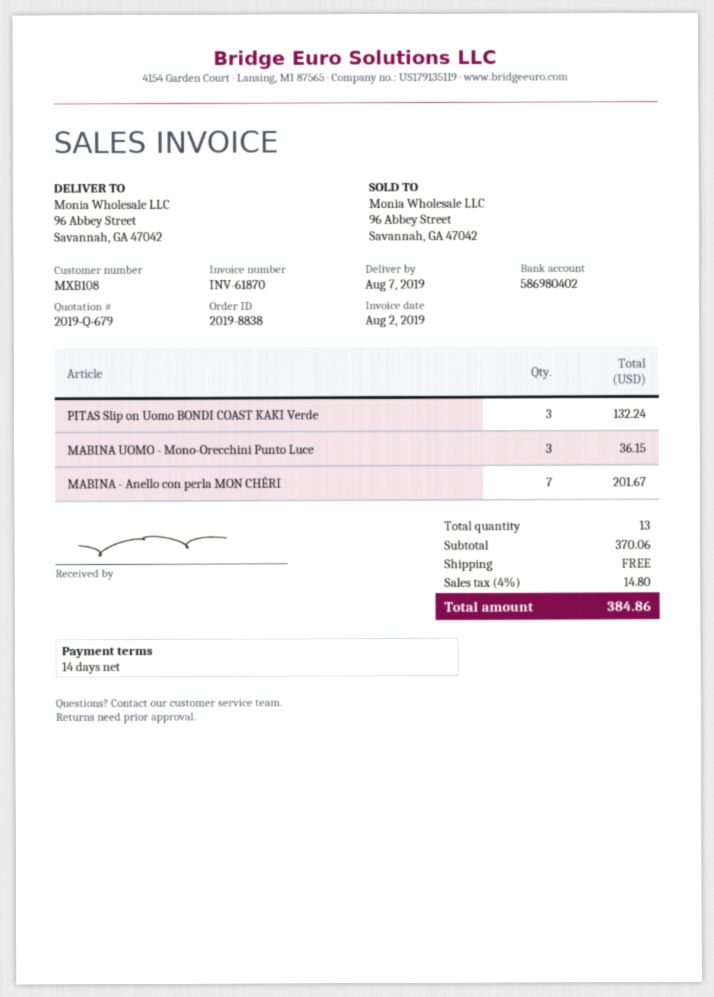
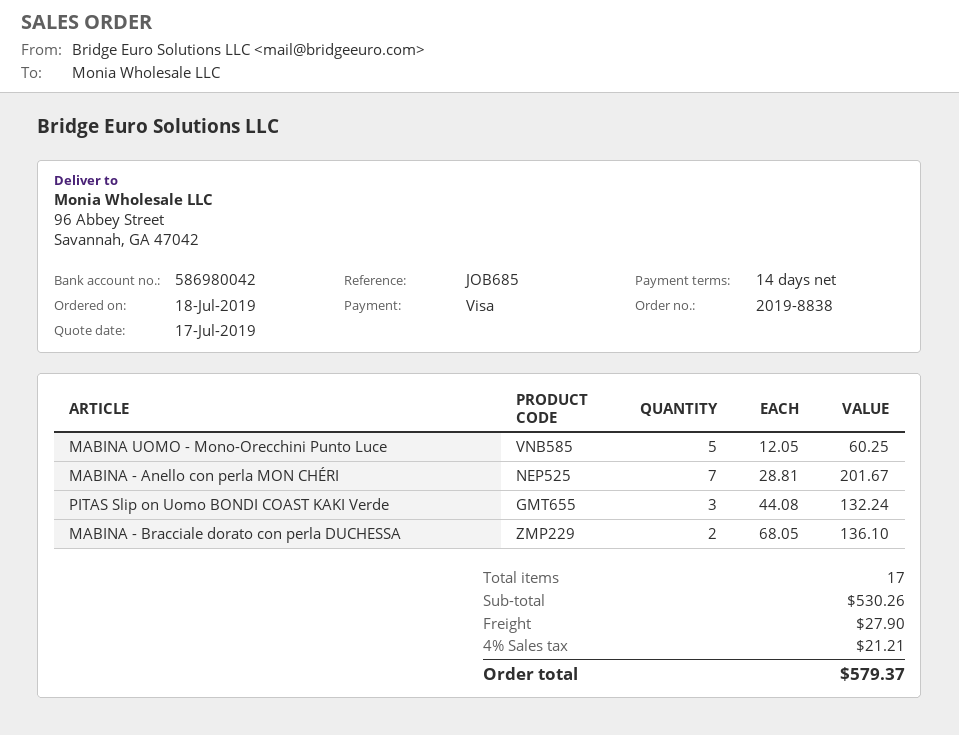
bank account: 586980402 -> 586980042
MABINA UOMO - Mono-Orecchini Punto Luce: 3 for 36.15 -> 5 for 60.25
MABINA - Bracciale dorato con perla DUCHESSA: none -> 2 for 136.10
total quantity: 13 -> 17
subtotal: 370.06 -> 530.26
shipping: 0.00 -> 27.90
tax: 4% = 14.80 -> 4% = 21.21
total: 384.86 -> 579.37

